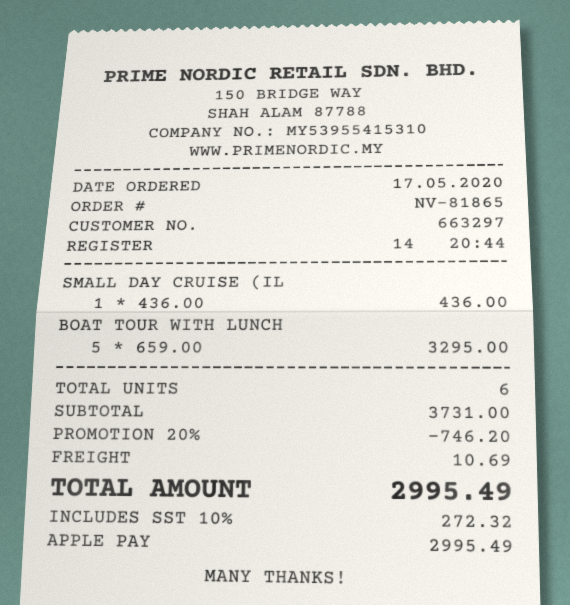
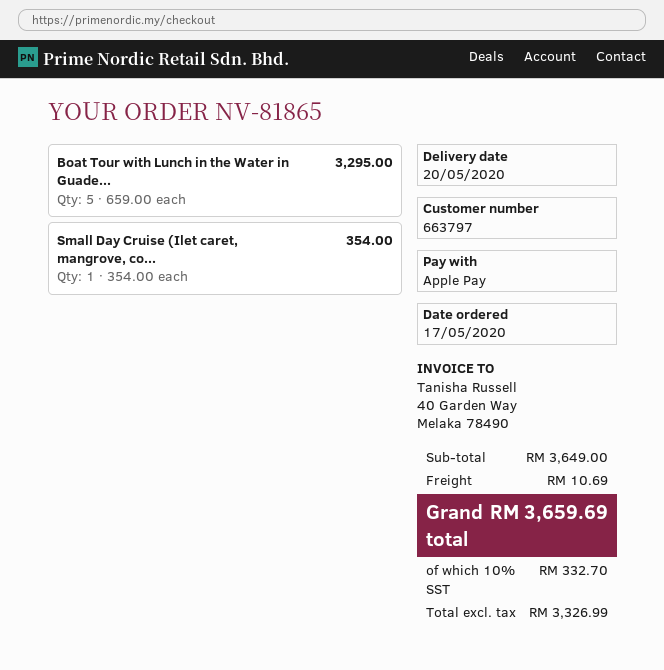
customer number: 663297 -> 663797
SMALL DAY CRUISE (IL: 1 x 436.00 = 436.00 -> 1 x 354.00 = 354.00
subtotal: 3731.00 -> 3649.00
discount: 20% = 746.20 -> none
tax: 10% = 272.32 -> 10% = 332.70
total: 2995.49 -> 3659.69

